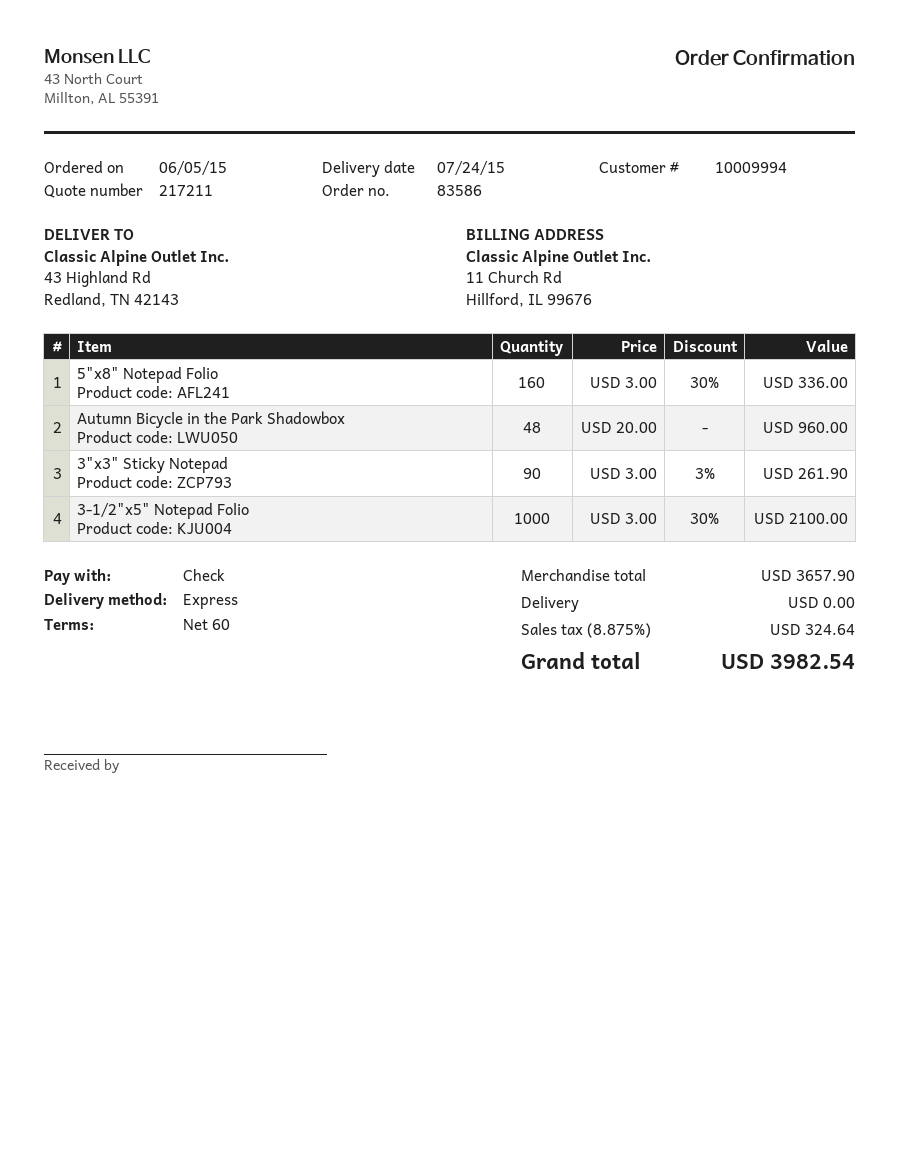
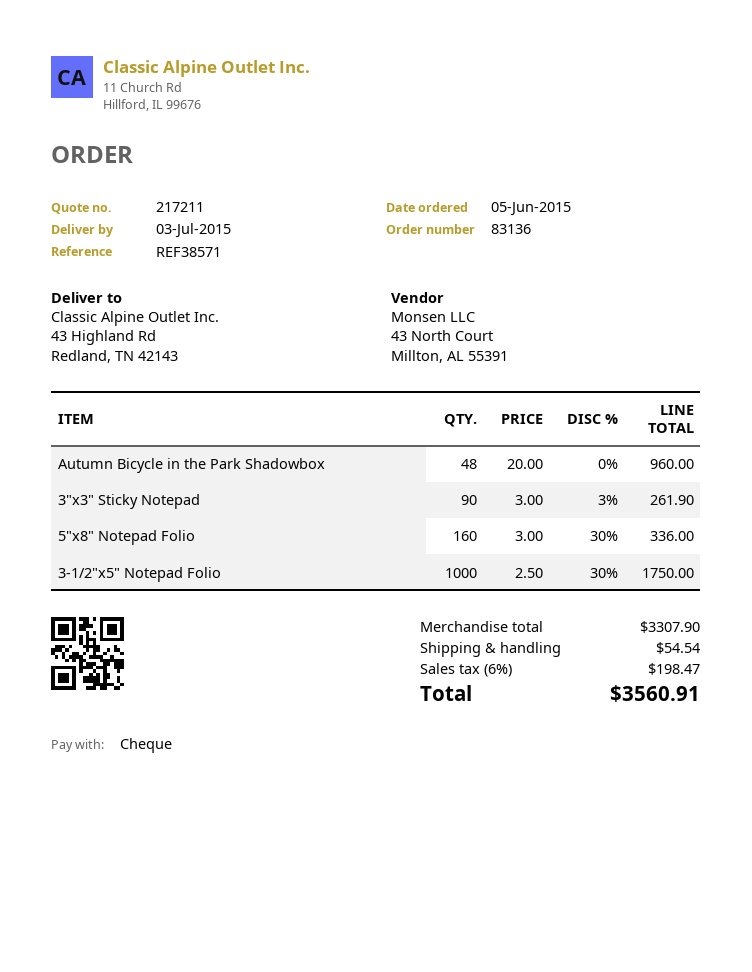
order number: 83586 -> 83136
delivery date: 2015-07-24 -> 2015-07-03
3-1/2"x5" Notepad Folio: 1000 x 3.00 - 30% = 2100.00 -> 1000 x 2.50 - 30% = 1750.00
subtotal: 3657.90 -> 3307.90
shipping: 0.00 -> 54.54
tax: 8.875% = 324.64 -> 6% = 198.47
total: 3982.54 -> 3560.91

